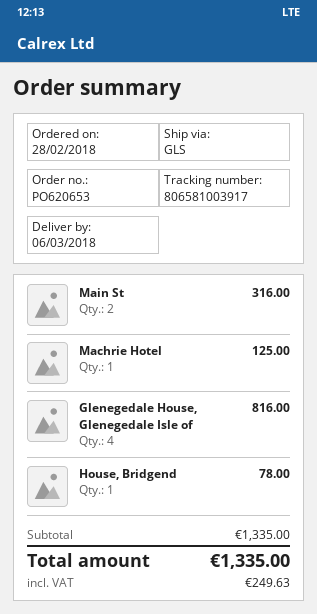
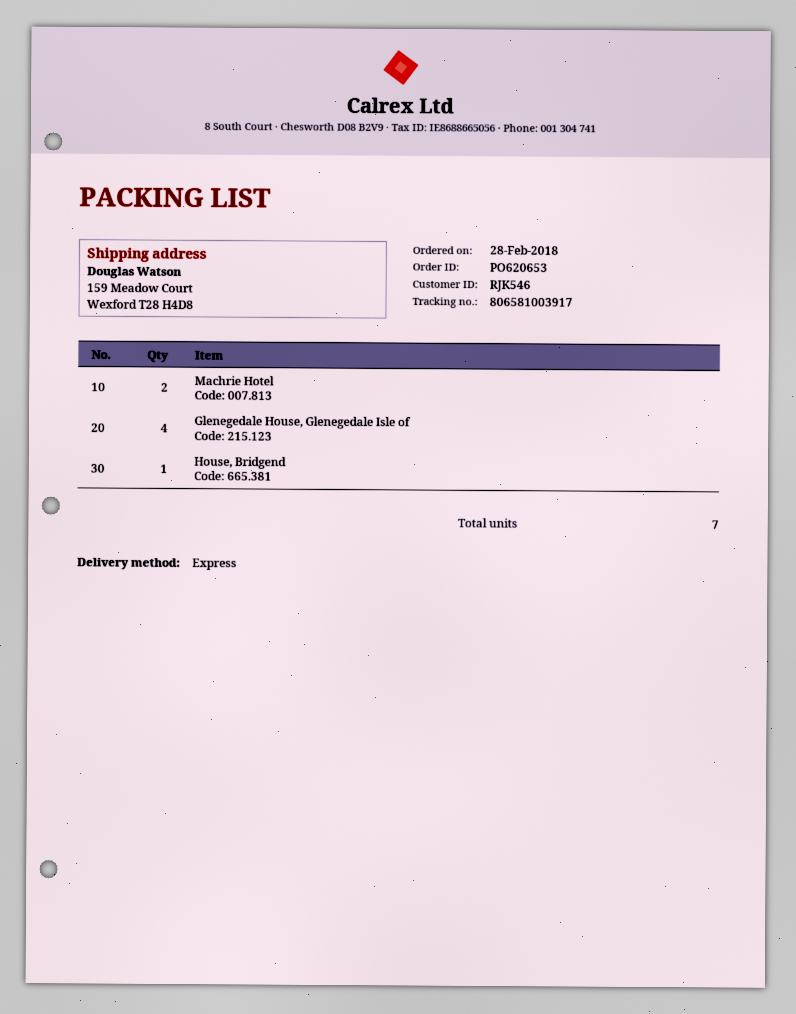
shipping method: GLS -> express
Main St: 2 -> none
Machrie Hotel: 1 -> 2

